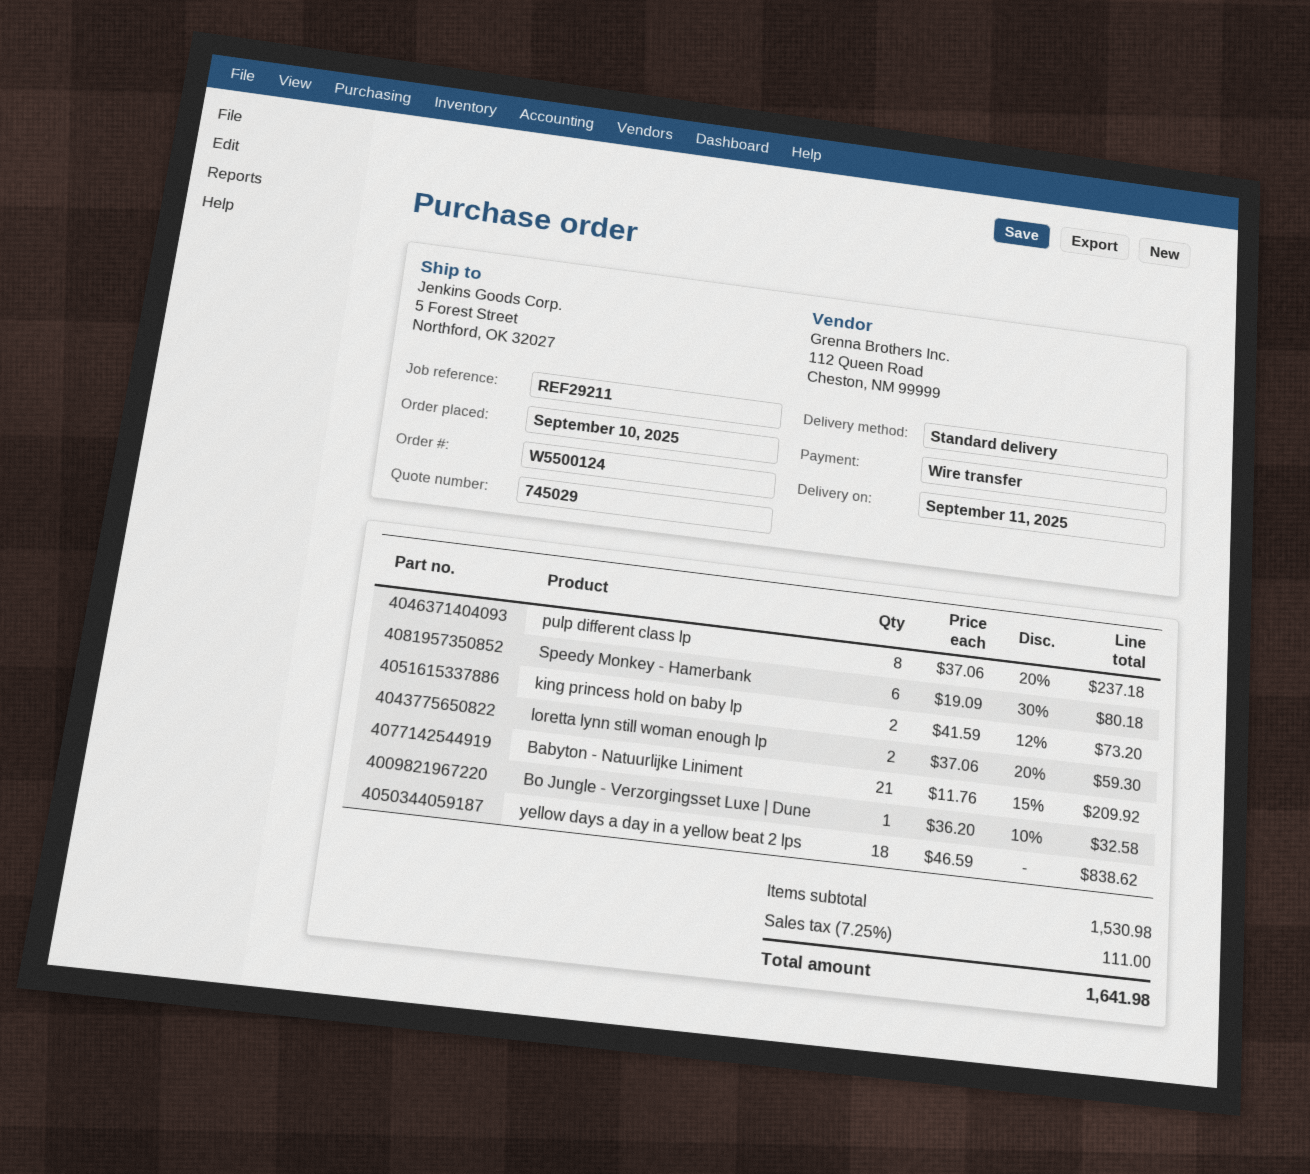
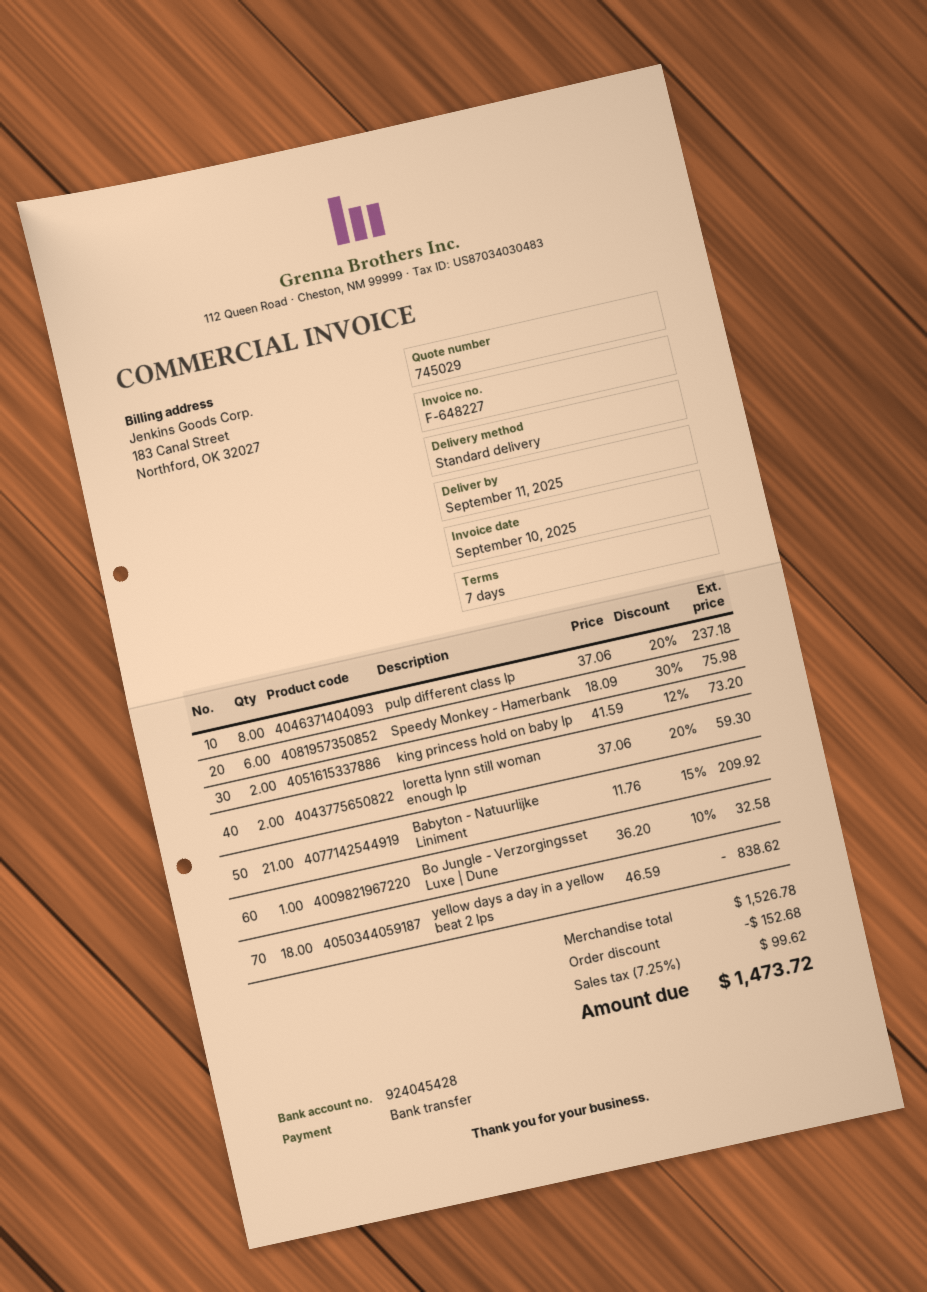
Speedy Monkey - Hamerbank: 6 x 19.09 - 30% = 80.18 -> 6 x 18.09 - 30% = 75.98
subtotal: 1530.98 -> 1526.78
discount: none -> 152.68
tax: 7.25% = 111.00 -> 7.25% = 99.62
total: 1641.98 -> 1473.72

